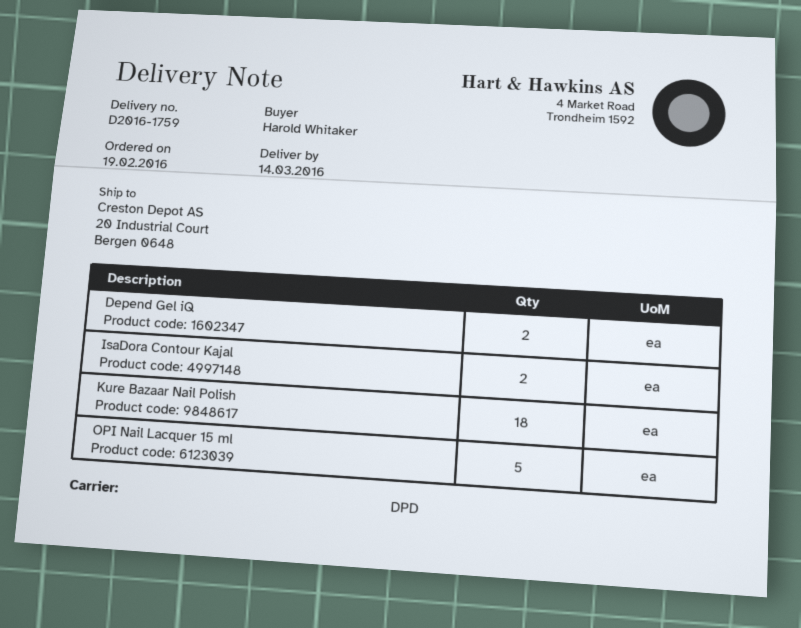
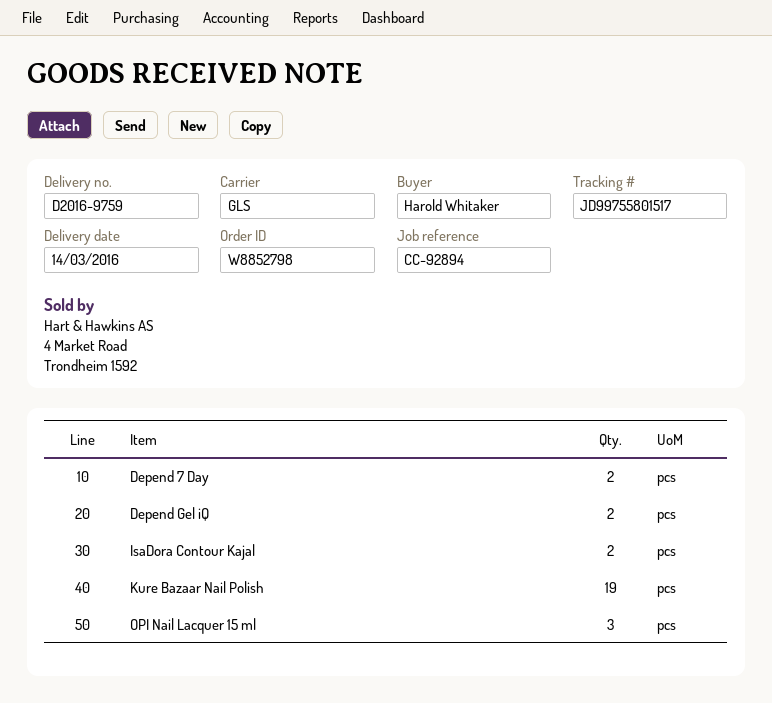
delivery note number: D2016-1759 -> D2016-9759
shipping method: DPD -> GLS
Kure Bazaar Nail Polish: 18 -> 19
OPI Nail Lacquer 15 ml: 5 -> 3
Depend 7 Day: none -> 2

